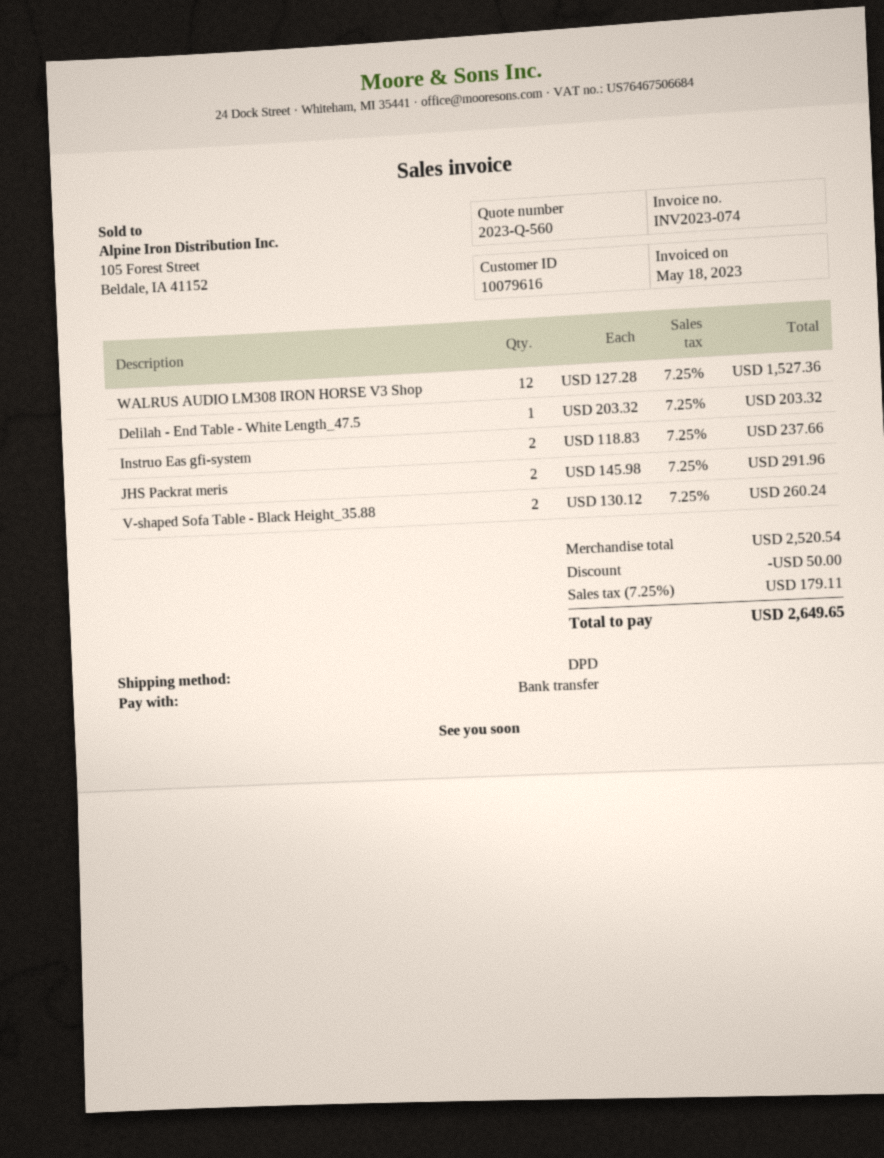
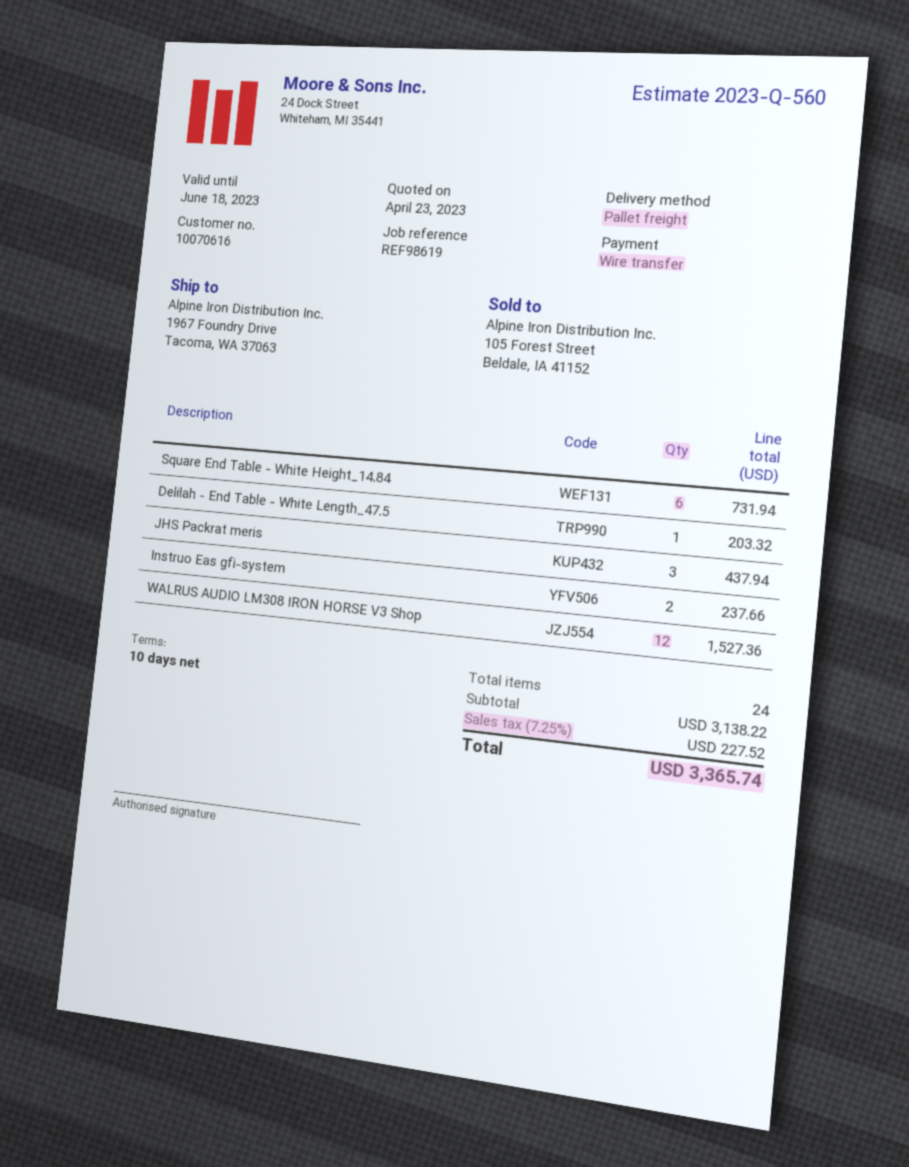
customer number: 10079616 -> 10070616
shipping method: DPD -> pallet freight
JHS Packrat meris: 2 for 291.96 -> 3 for 437.94
V-shaped Sofa Table - Black Height_35.88: 2 for 260.24 -> none
Square End Table - White Height_14.84: none -> 6 for 731.94
subtotal: 2520.54 -> 3138.22
discount: 50.00 -> none
tax: 7.25% = 179.11 -> 7.25% = 227.52
total: 2649.65 -> 3365.74

